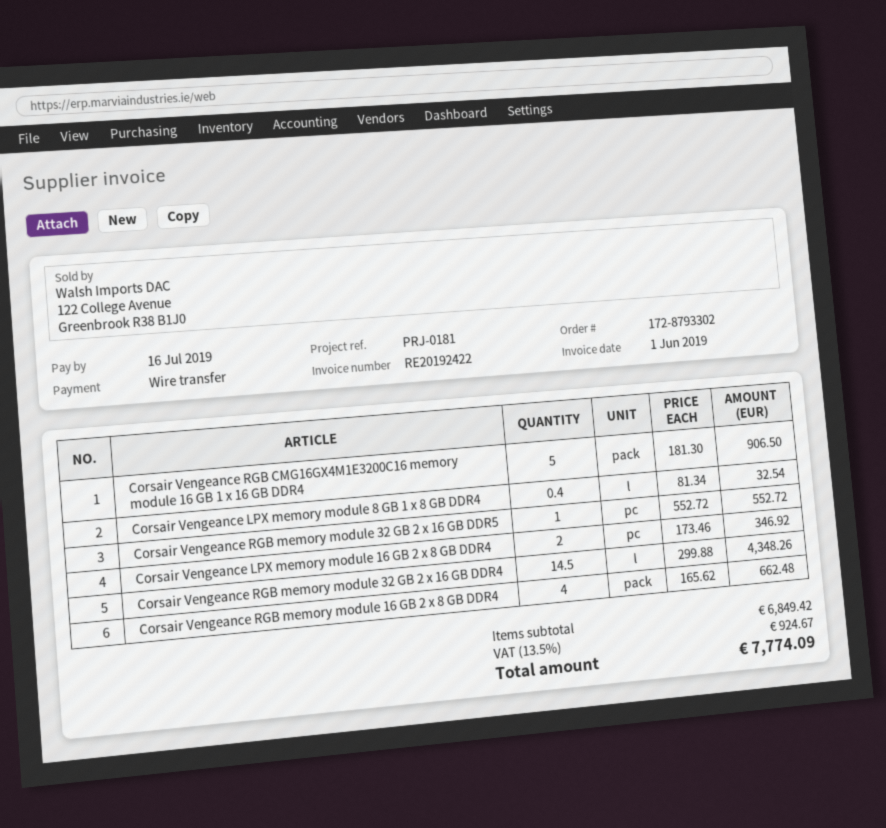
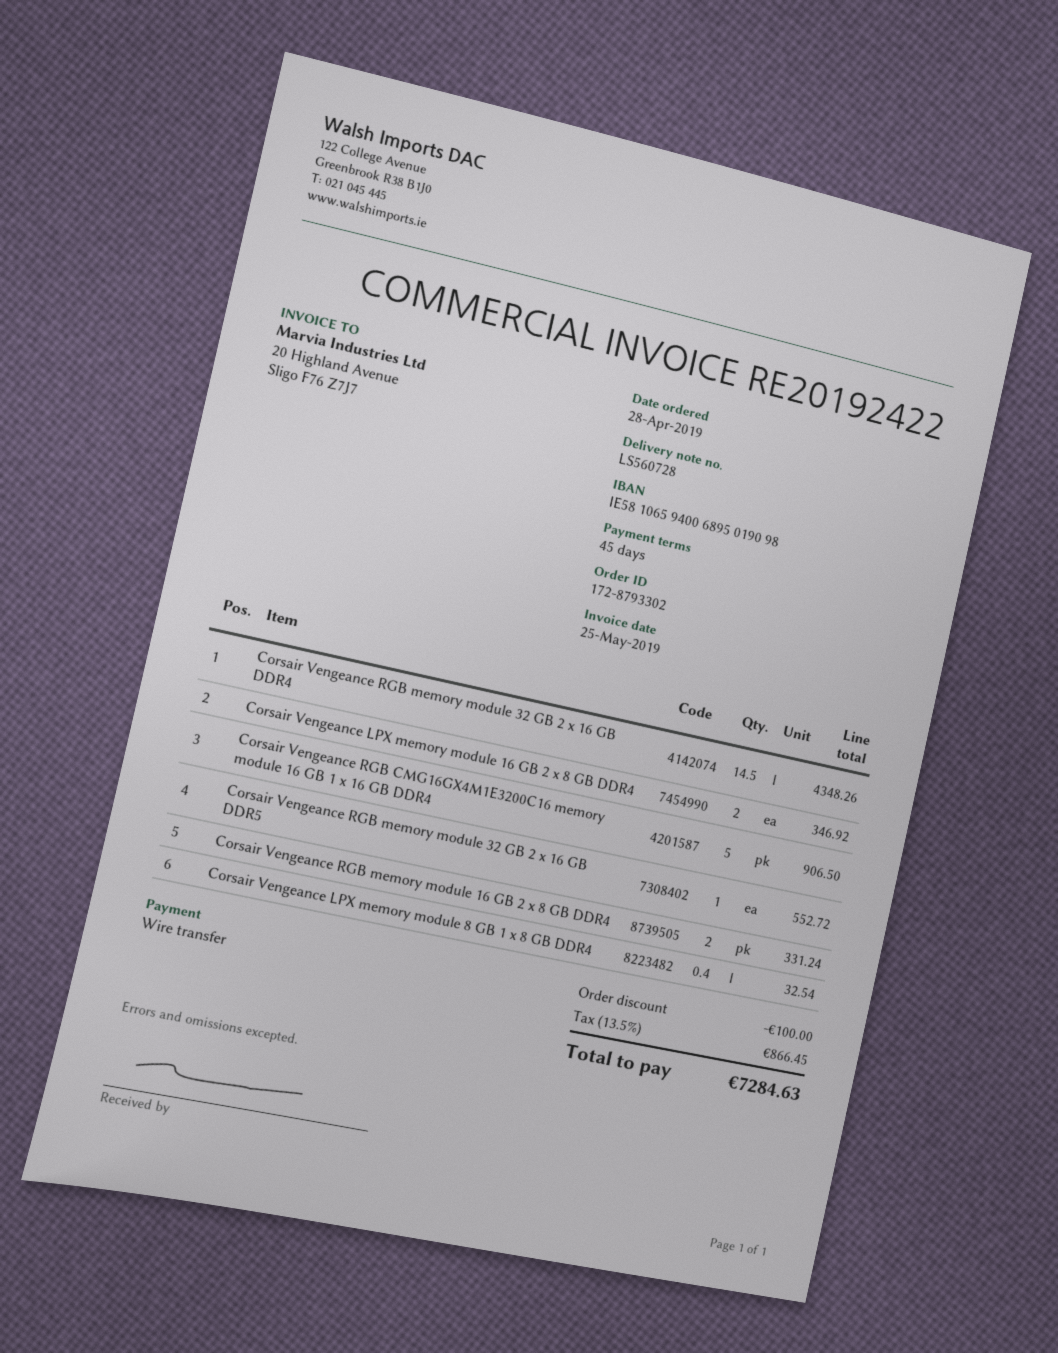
invoice date: 2019-06-01 -> 2019-05-25
Corsair Vengeance RGB memory module 16 GB 2 x 8 GB DDR4: 4 for 662.48 -> 2 for 331.24
discount: none -> 100.00
tax: 13.5% = 924.67 -> 13.5% = 866.45
total: 7774.09 -> 7284.63

